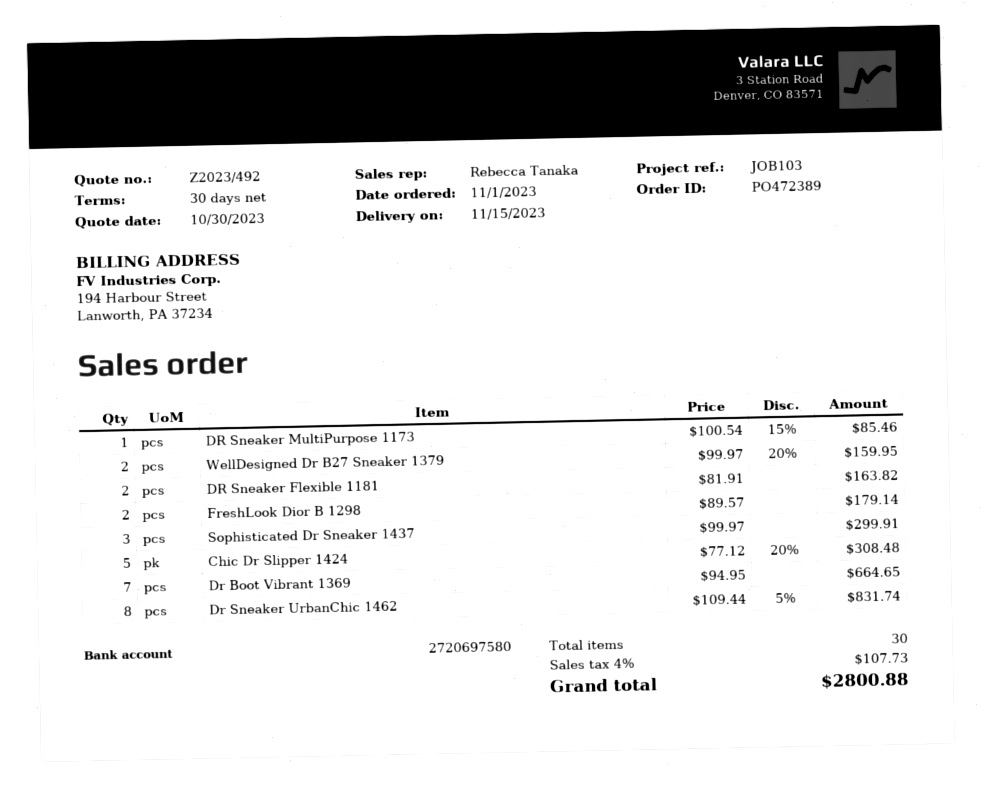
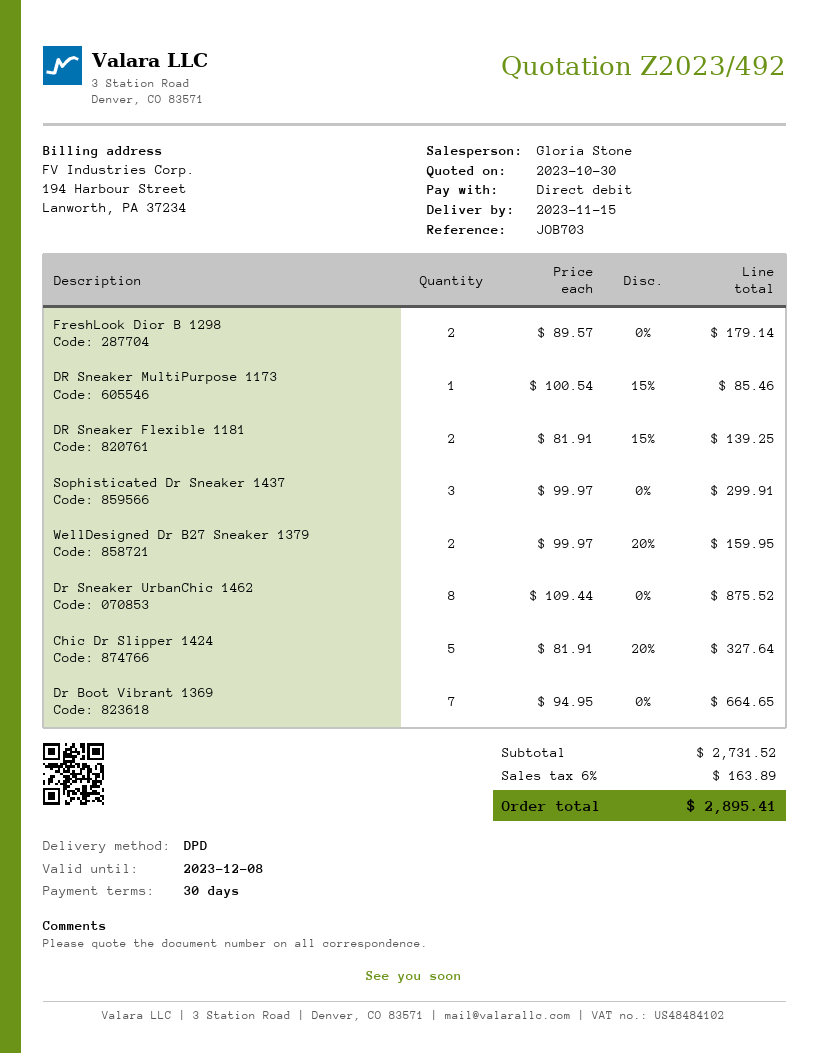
reference: JOB103 -> JOB703
sales rep: Rebecca Tanaka -> Gloria Stone
DR Sneaker Flexible 1181: 2 x 81.91 = 163.82 -> 2 x 81.91 - 15% = 139.25
Chic Dr Slipper 1424: 5 x 77.12 - 20% = 308.48 -> 5 x 81.91 - 20% = 327.64
Dr Sneaker UrbanChic 1462: 8 x 109.44 - 5% = 831.74 -> 8 x 109.44 = 875.52
tax: 4% = 107.73 -> 6% = 163.89
total: 2800.88 -> 2895.41

